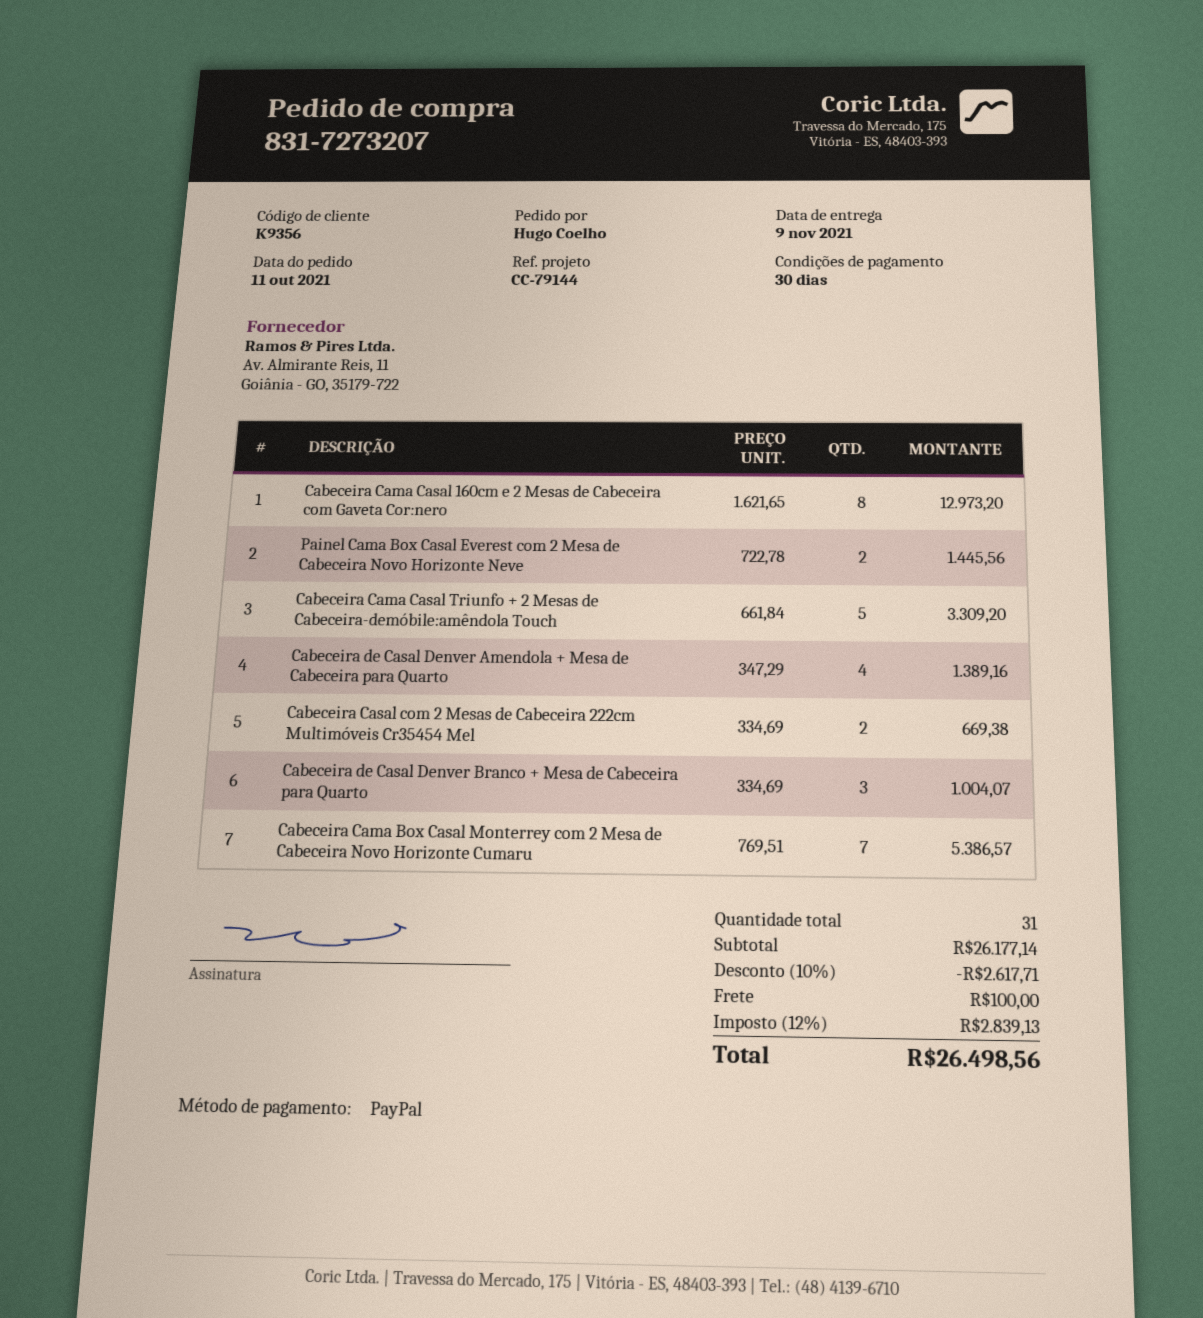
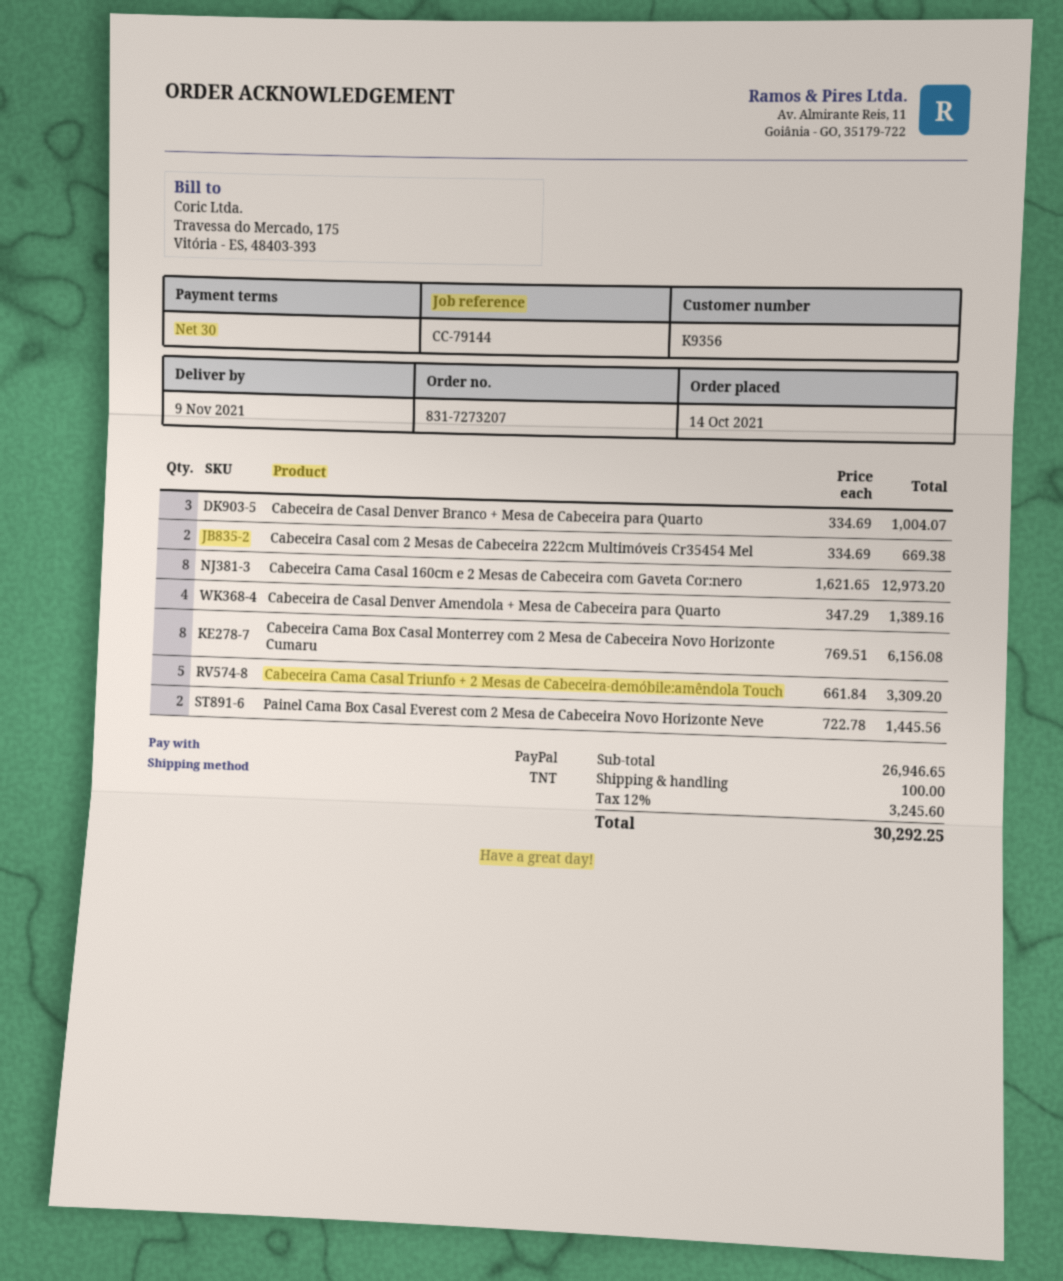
order date: 2021-10-11 -> 2021-10-14
Cabeceira Cama Box Casal Monterrey com 2 Mesa de Cabeceira Novo Horizonte Cumaru: 7 x 769.51 = 5386.57 -> 8 x 769.51 = 6156.08
subtotal: 26177.14 -> 26946.65
discount: 10% = 2617.71 -> none
tax: 12% = 2839.13 -> 12% = 3245.60
total: 26498.56 -> 30292.25

